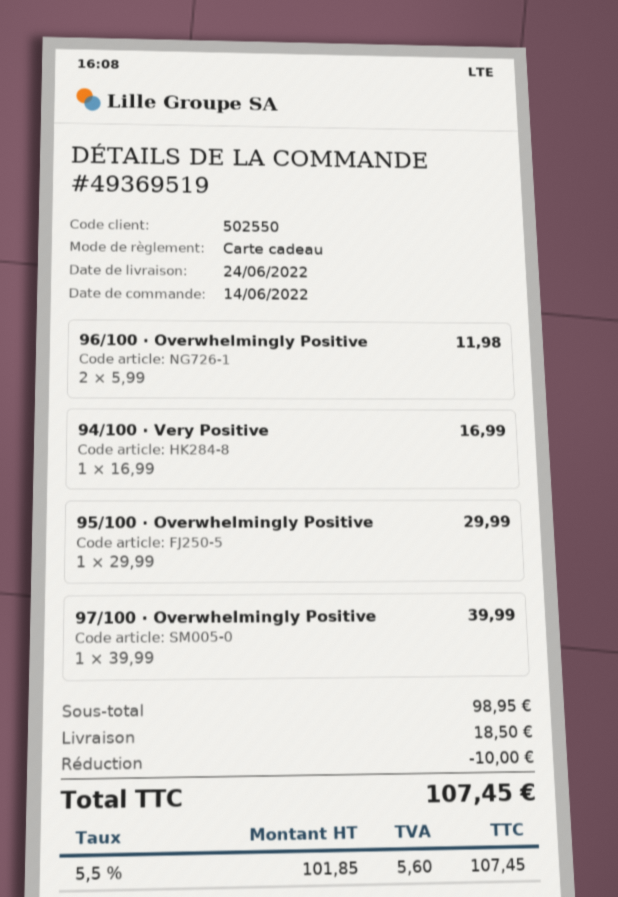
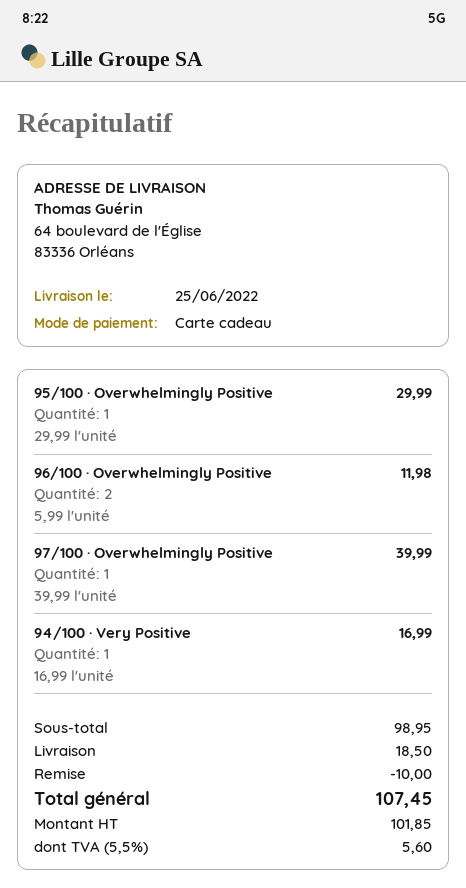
delivery date: 2022-06-24 -> 2022-06-25

